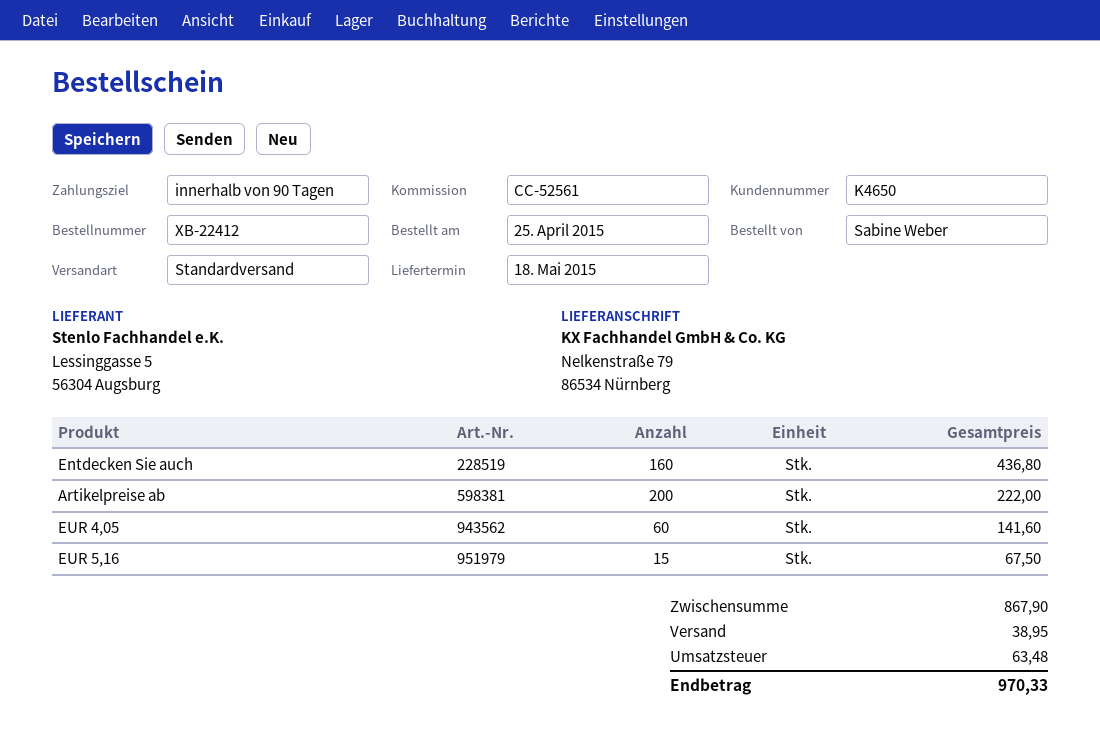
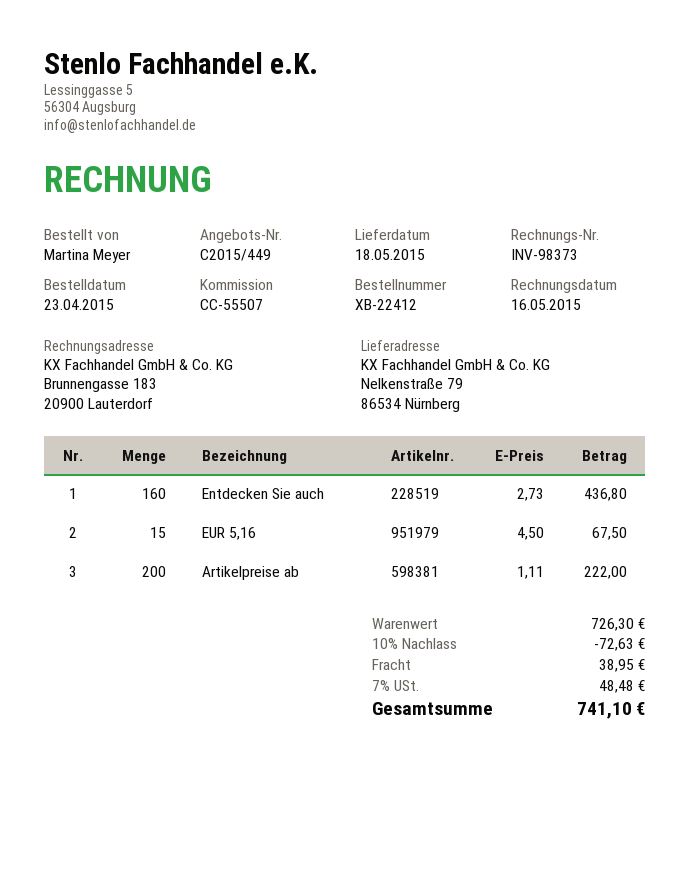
order date: 2015-04-25 -> 2015-04-23
reference: CC-52561 -> CC-55507
ordered by: Sabine Weber -> Martina Meyer
EUR 4,05: 60 for 141.60 -> none
subtotal: 867.90 -> 726.30
discount: none -> 10% = 72.63
tax: 63.48 -> 48.48
total: 970.33 -> 741.10

